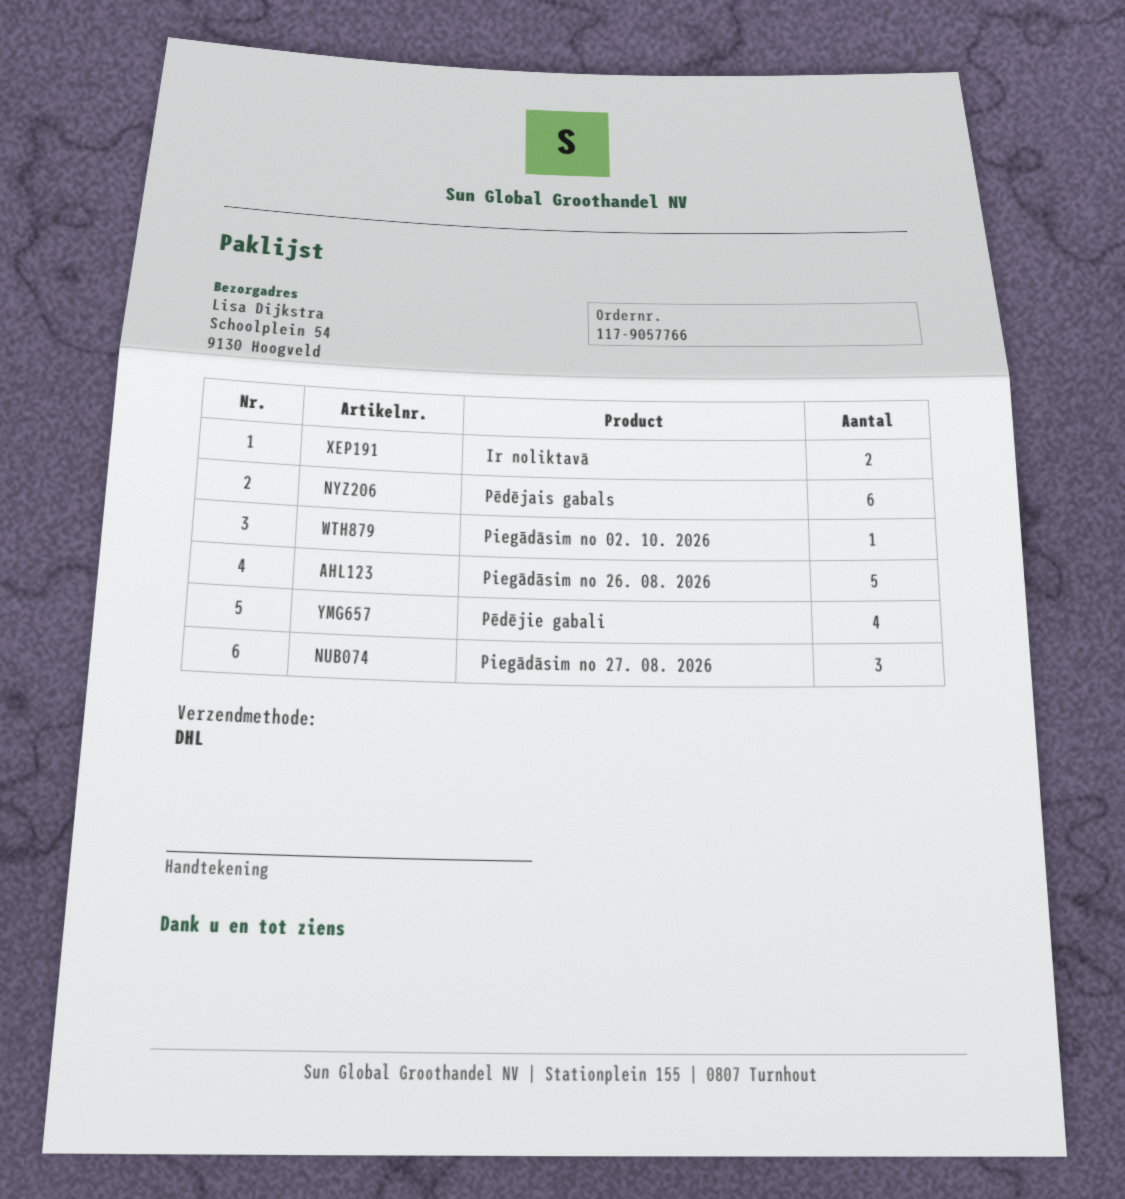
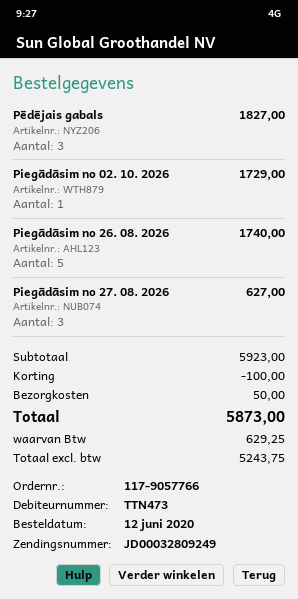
Ir noliktavā: 2 -> none
Pēdējais gabals: 6 -> 3
Pēdējie gabali: 4 -> none

